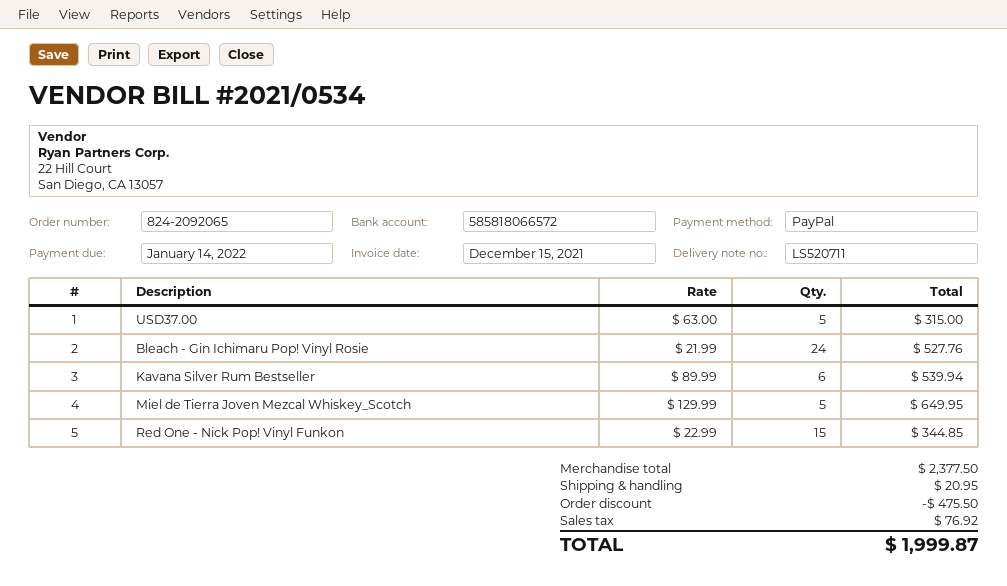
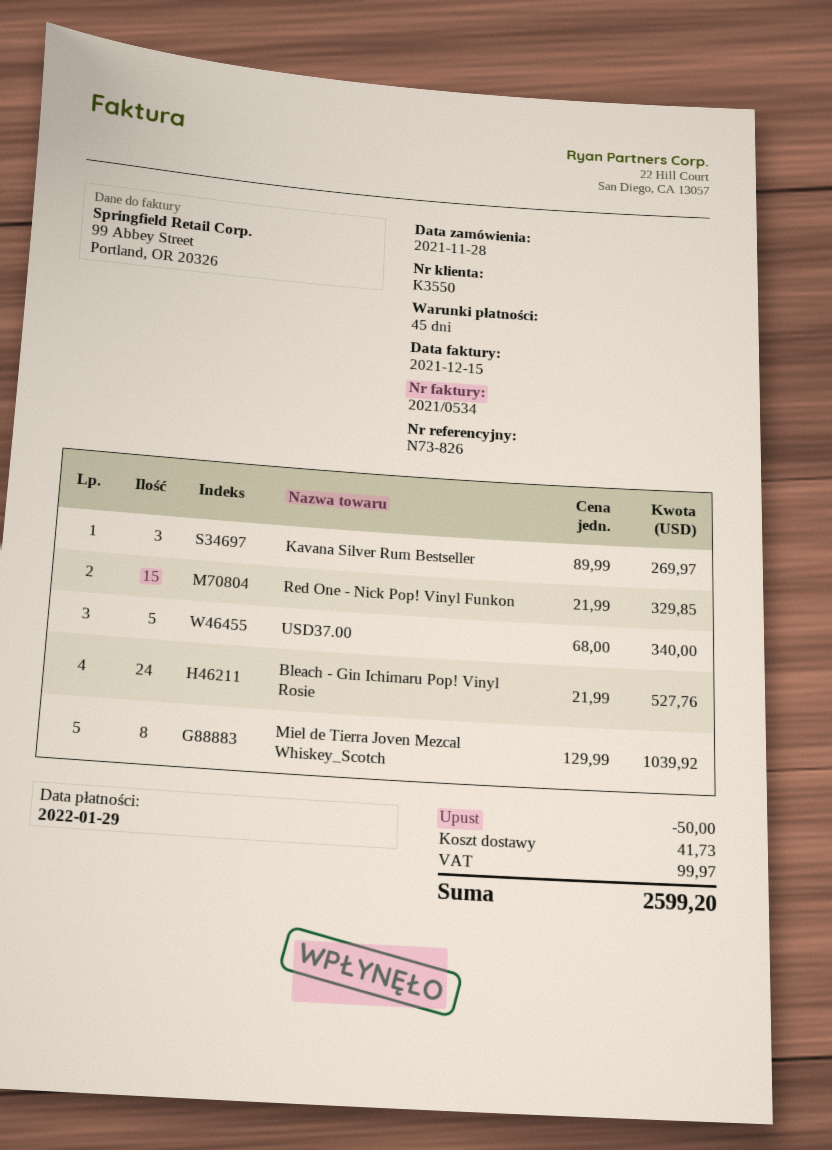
due date: 2022-01-14 -> 2022-01-29
USD37.00: 5 x 63.00 = 315.00 -> 5 x 68.00 = 340.00
Kavana Silver Rum Bestseller: 6 x 89.99 = 539.94 -> 3 x 89.99 = 269.97
Miel de Tierra Joven Mezcal Whiskey_Scotch: 5 x 129.99 = 649.95 -> 8 x 129.99 = 1039.92
Red One - Nick Pop! Vinyl Funkon: 15 x 22.99 = 344.85 -> 15 x 21.99 = 329.85
discount: 475.50 -> 50.00
shipping: 20.95 -> 41.73
tax: 76.92 -> 99.97
total: 1999.87 -> 2599.20

